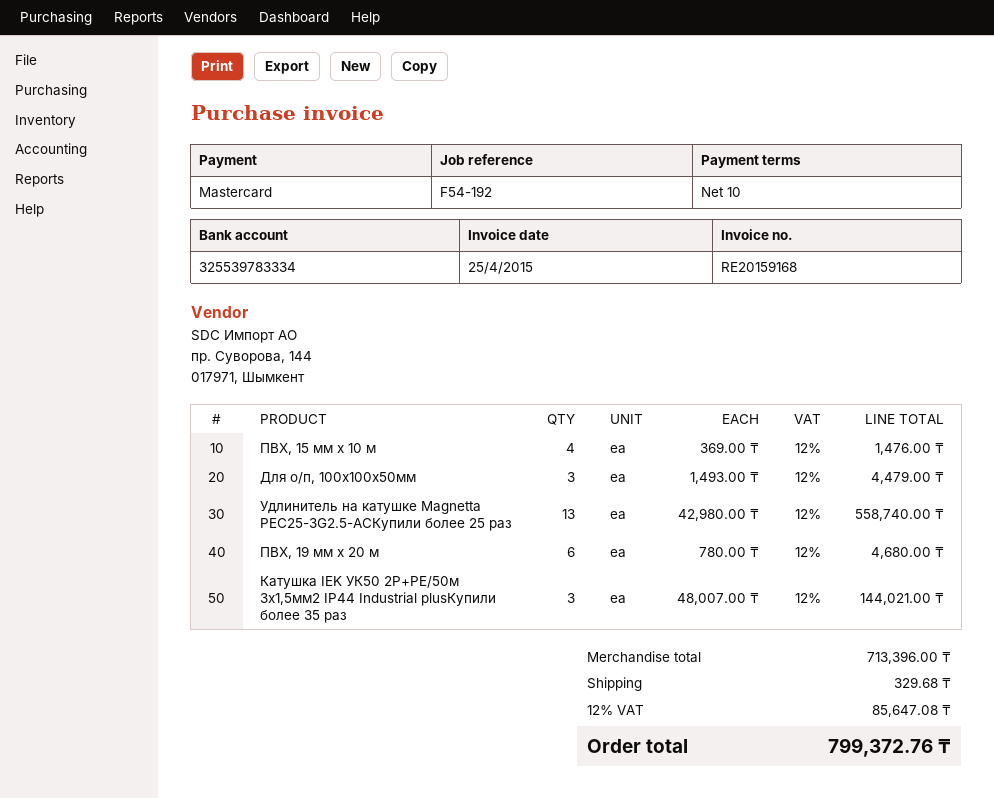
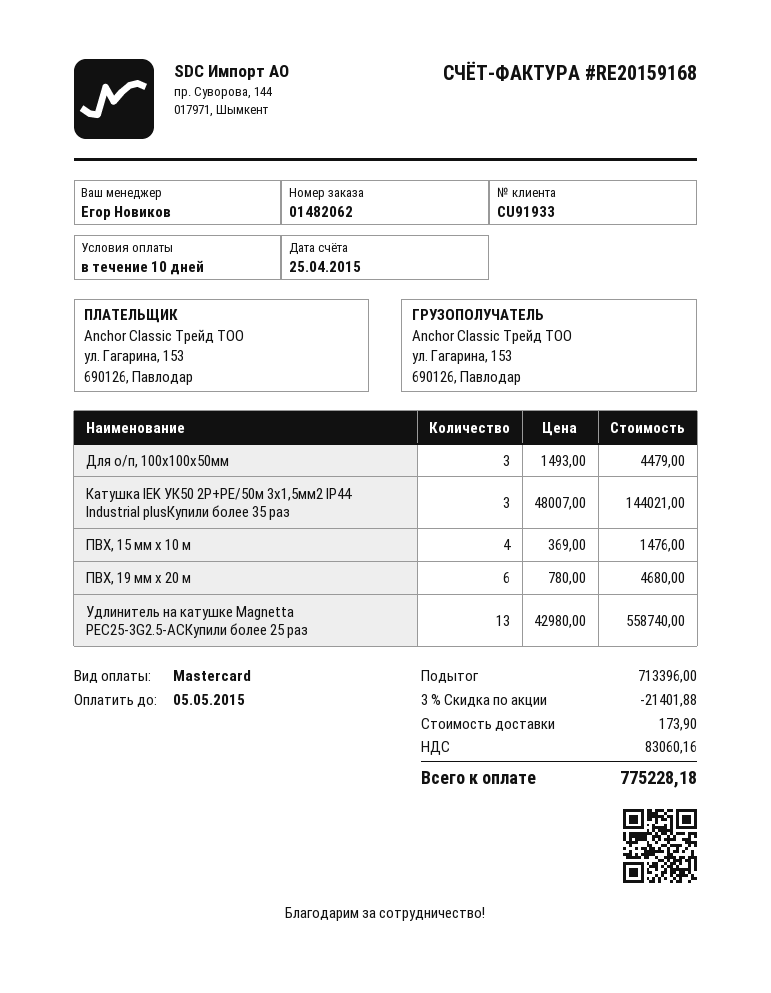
discount: none -> 3% = 21401.88
shipping: 329.68 -> 173.90
tax: 85647.08 -> 83060.16
total: 799372.76 -> 775228.18

